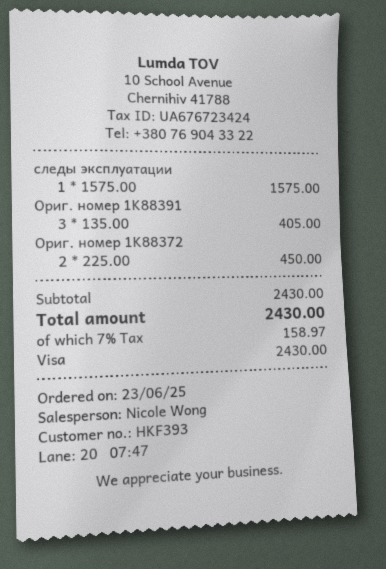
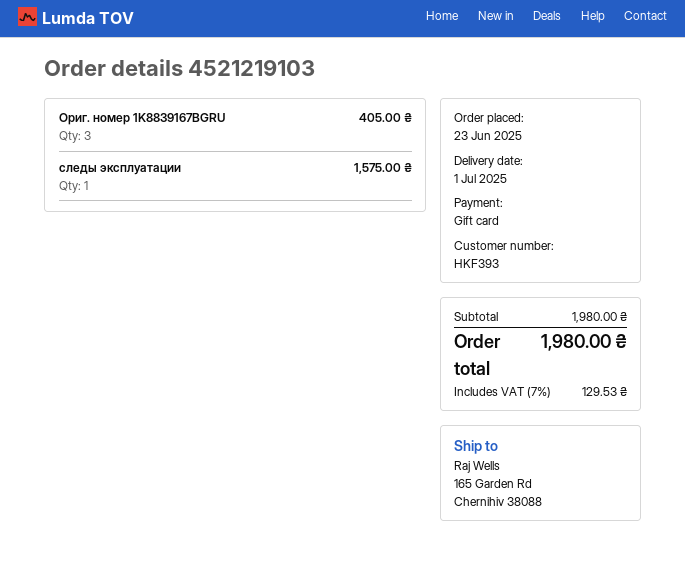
payment method: Visa -> gift card
Ориг. номер 1K88372: 2 for 450.00 -> none
subtotal: 2430.00 -> 1980.00
tax: 7% = 158.97 -> 7% = 129.53
total: 2430.00 -> 1980.00

